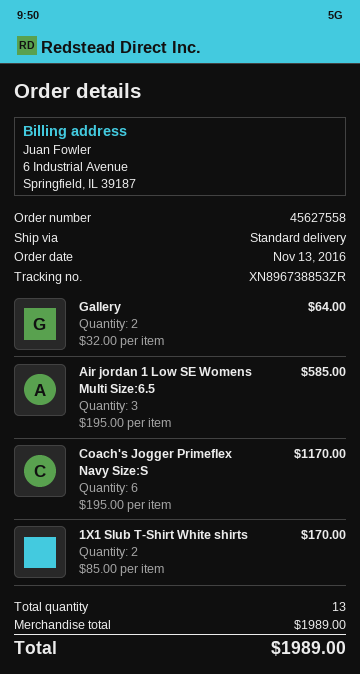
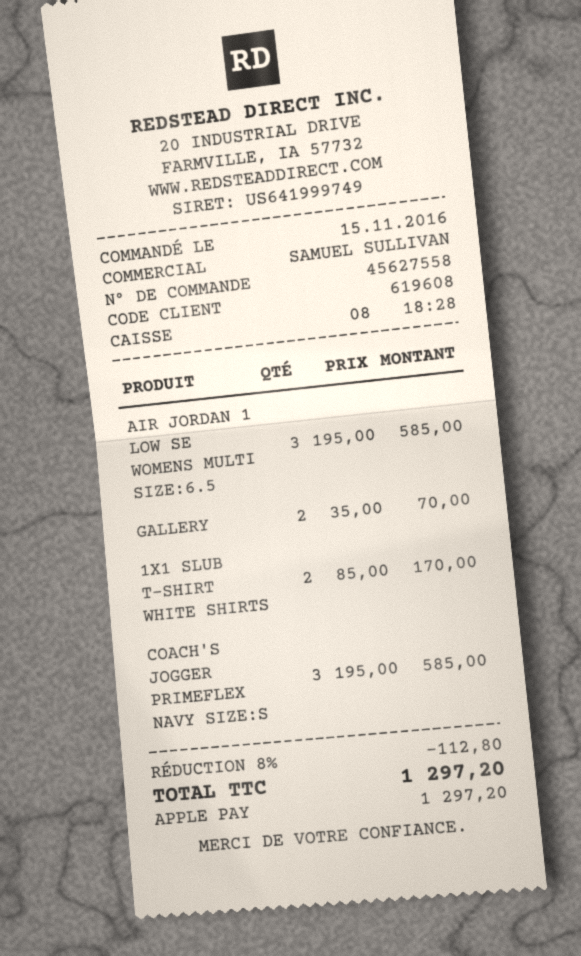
order date: 2016-11-13 -> 2016-11-15
Gallery: 2 x 32.00 = 64.00 -> 2 x 35.00 = 70.00
Coach's Jogger Primeflex Navy Size:S: 6 x 195.00 = 1170.00 -> 3 x 195.00 = 585.00
discount: none -> 8% = 112.80
total: 1989.00 -> 1297.20

